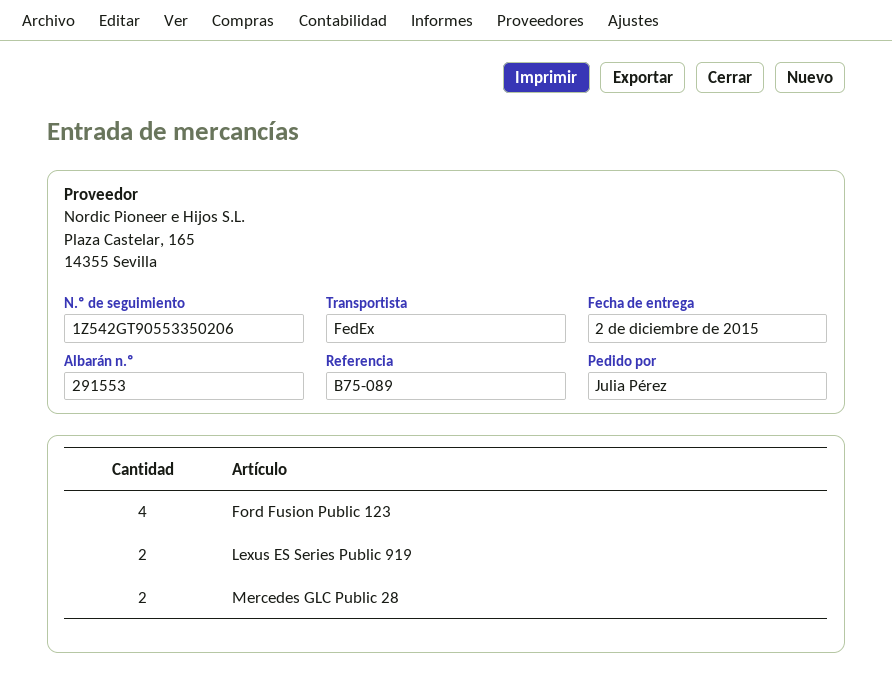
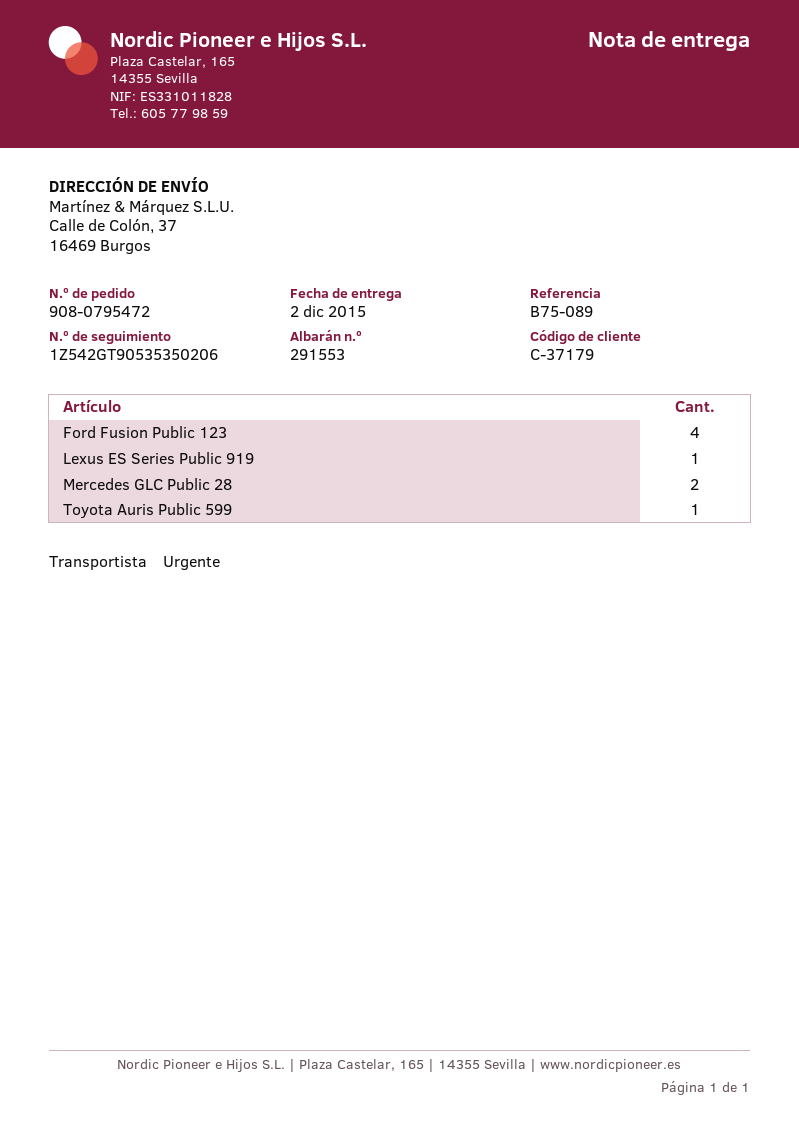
shipping method: FedEx -> express
tracking number: 1Z542GT90553350206 -> 1Z542GT90535350206
Lexus ES Series Public 919: 2 -> 1
Toyota Auris Public 599: none -> 1

